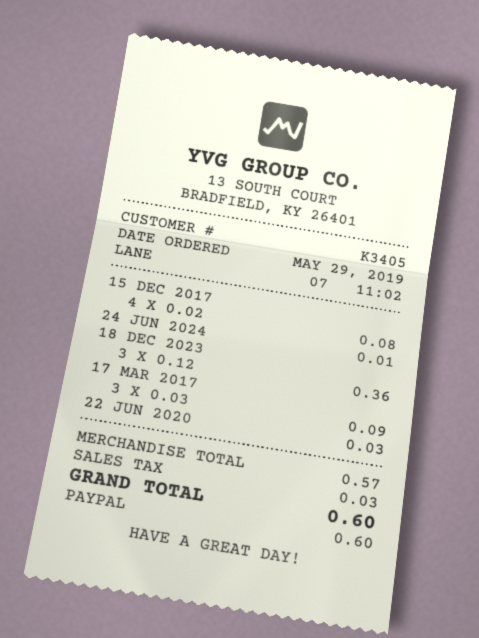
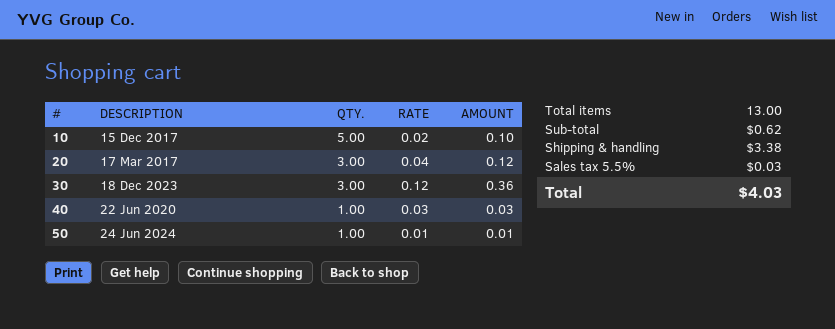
15 DEC 2017: 4 x 0.02 = 0.08 -> 5 x 0.02 = 0.10
17 MAR 2017: 3 x 0.03 = 0.09 -> 3 x 0.04 = 0.12
subtotal: 0.57 -> 0.62
shipping: none -> 3.38
total: 0.60 -> 4.03

